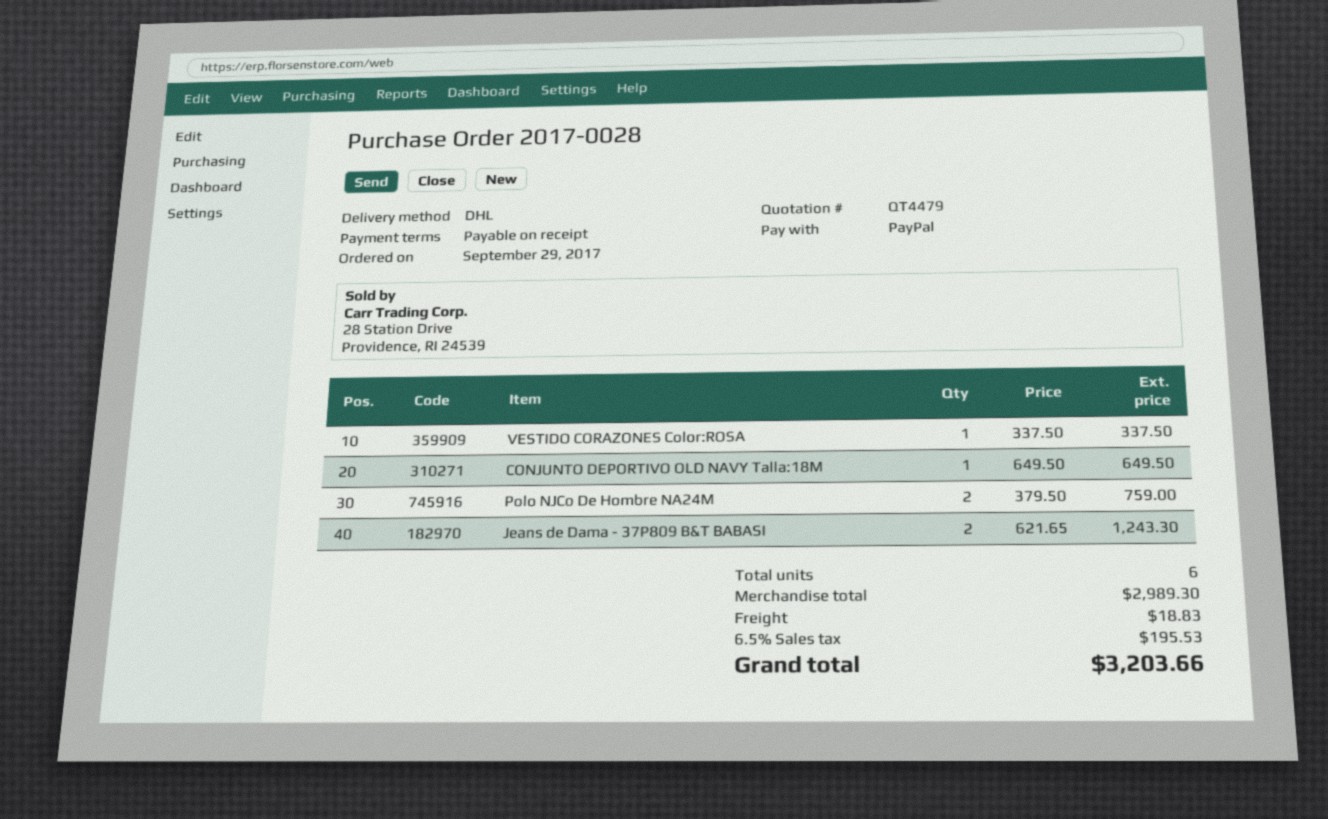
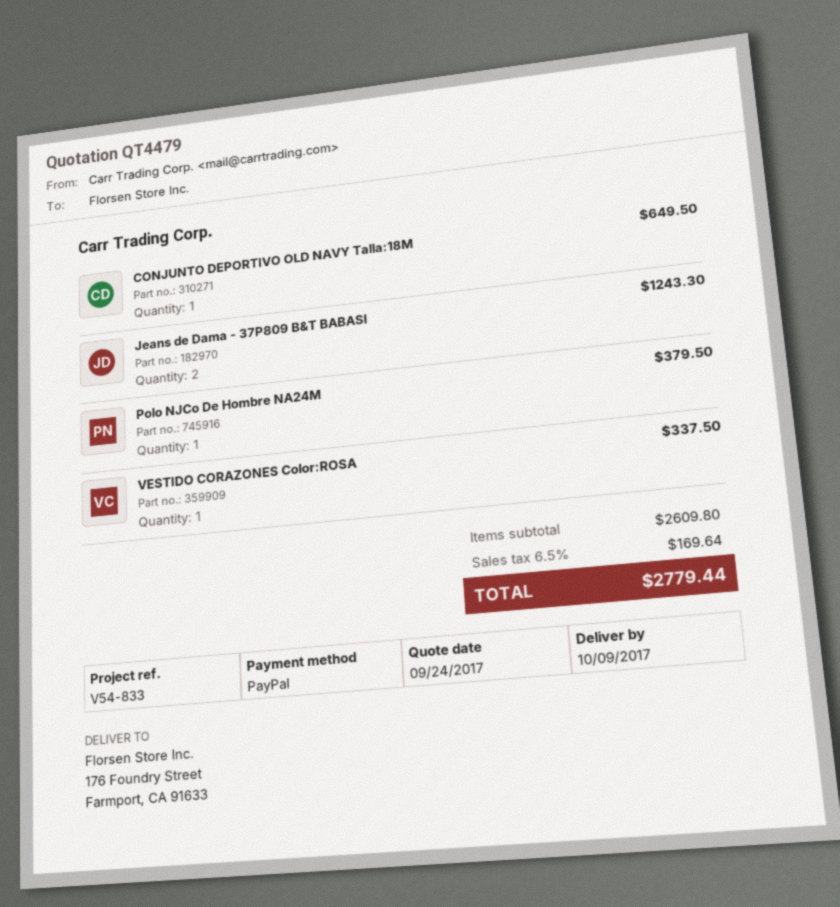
Polo NJCo De Hombre NA24M: 2 for 759.00 -> 1 for 379.50
subtotal: 2989.30 -> 2609.80
shipping: 18.83 -> none
tax: 6.5% = 195.53 -> 6.5% = 169.64
total: 3203.66 -> 2779.44

